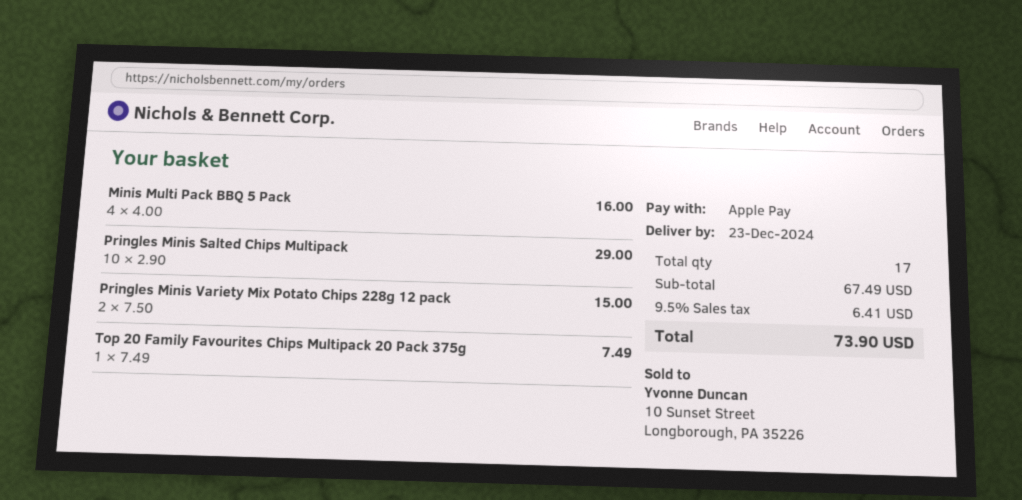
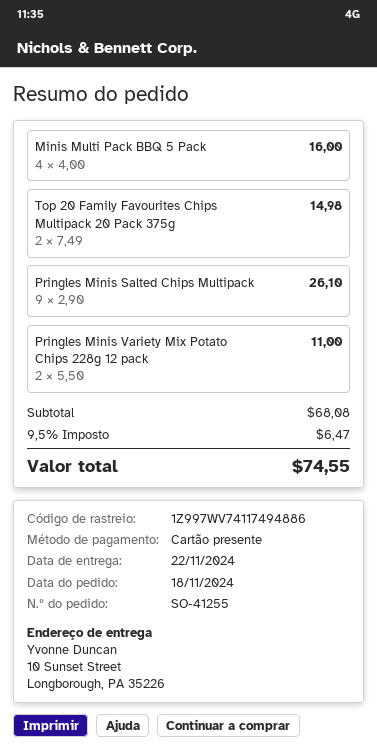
delivery date: 2024-12-23 -> 2024-11-22
payment method: Apple Pay -> gift card
Pringles Minis Salted Chips Multipack: 10 x 2.90 = 29.00 -> 9 x 2.90 = 26.10
Pringles Minis Variety Mix Potato Chips 228g 12 pack: 2 x 7.50 = 15.00 -> 2 x 5.50 = 11.00
Top 20 Family Favourites Chips Multipack 20 Pack 375g: 1 x 7.49 = 7.49 -> 2 x 7.49 = 14.98
subtotal: 67.49 -> 68.08
tax: 9.5% = 6.41 -> 9.5% = 6.47
total: 73.90 -> 74.55

